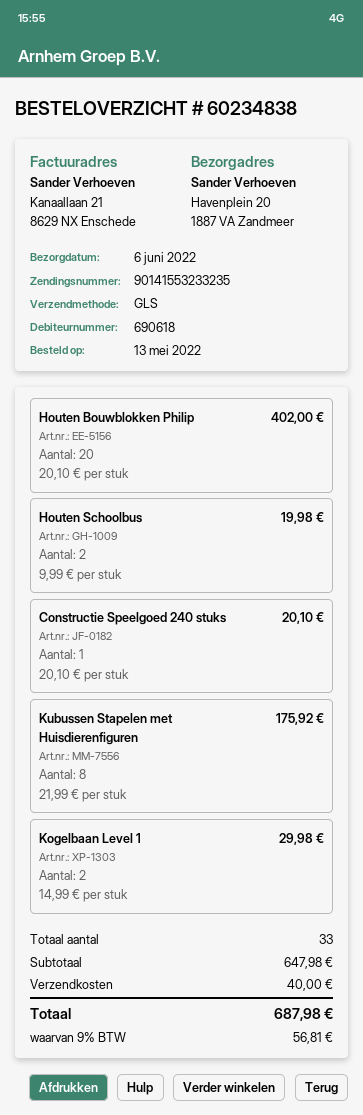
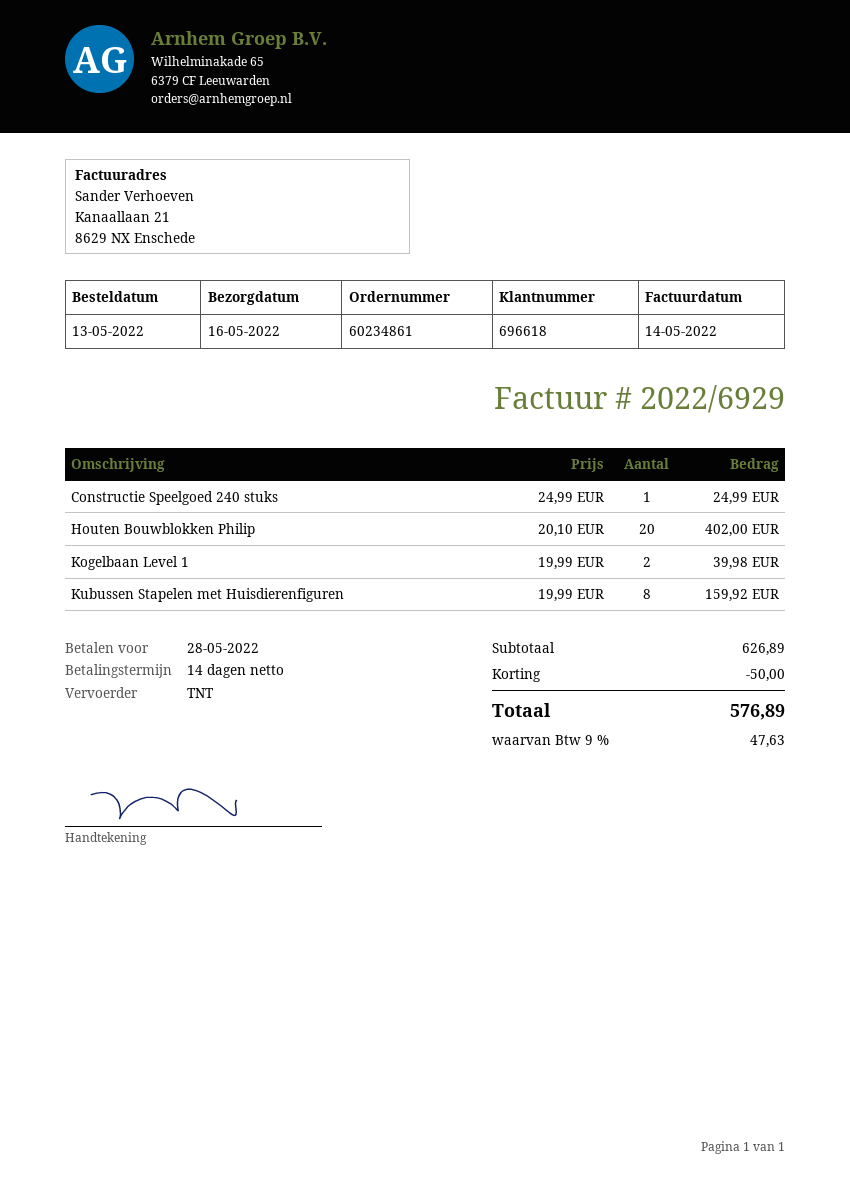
order number: 60234838 -> 60234861
delivery date: 2022-06-06 -> 2022-05-16
customer number: 690618 -> 696618
shipping method: GLS -> TNT
Houten Schoolbus: 2 x 9.99 = 19.98 -> none
Constructie Speelgoed 240 stuks: 1 x 20.10 = 20.10 -> 1 x 24.99 = 24.99
Kubussen Stapelen met Huisdierenfiguren: 8 x 21.99 = 175.92 -> 8 x 19.99 = 159.92
Kogelbaan Level 1: 2 x 14.99 = 29.98 -> 2 x 19.99 = 39.98
subtotal: 647.98 -> 626.89
discount: none -> 50.00
shipping: 40.00 -> none
tax: 9% = 56.81 -> 9% = 47.63
total: 687.98 -> 576.89

